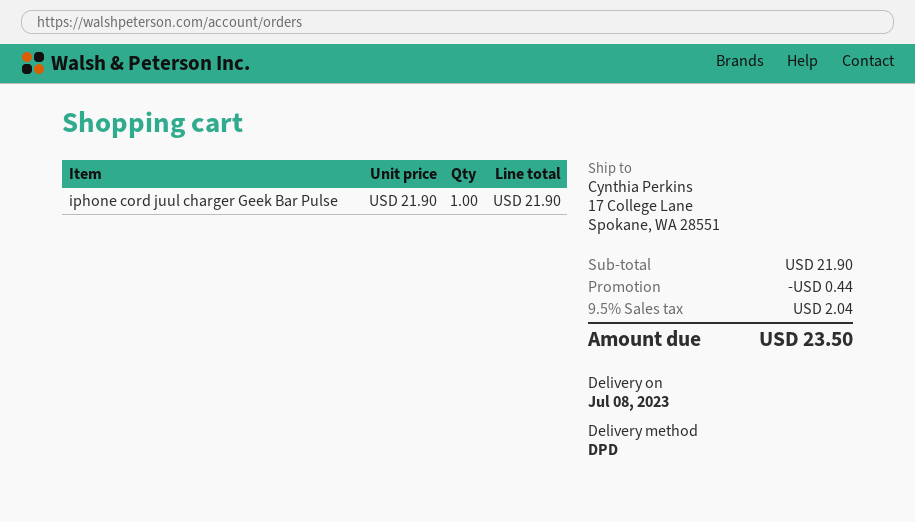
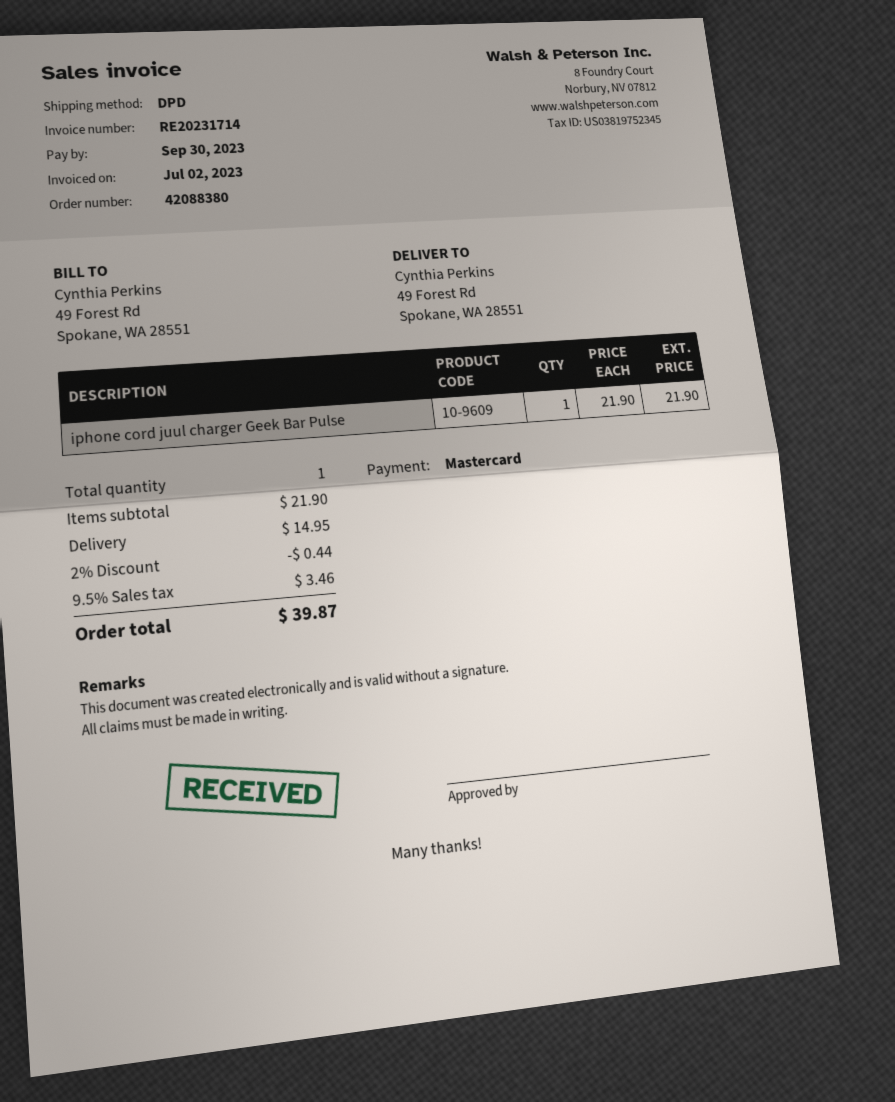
ship to: 17 College Lane, Spokane, WA 28551 -> 49 Forest Rd, Spokane, WA 28551
shipping: none -> 14.95
tax: 9.5% = 2.04 -> 9.5% = 3.46
total: 23.50 -> 39.87

